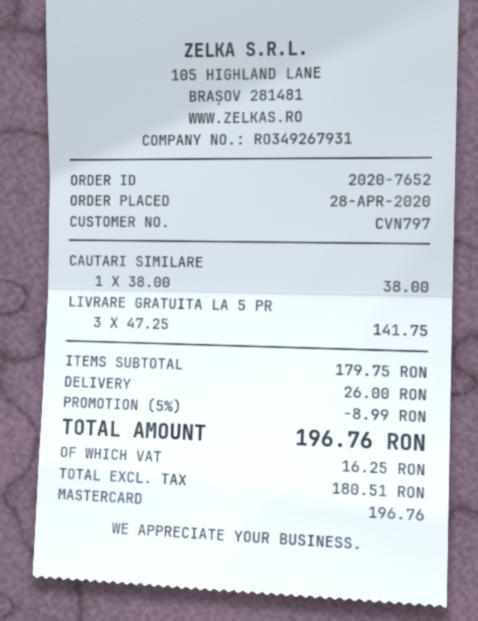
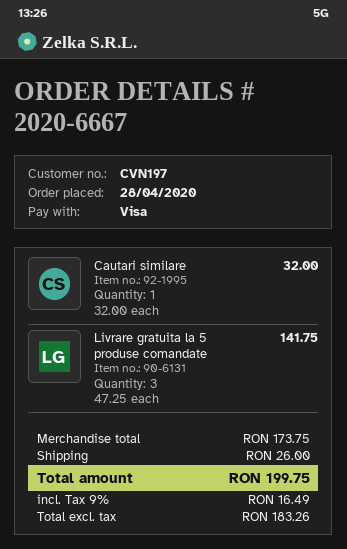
order number: 2020-7652 -> 2020-6667
customer number: CVN797 -> CVN197
payment method: Mastercard -> Visa
CAUTARI SIMILARE: 1 x 38.00 = 38.00 -> 1 x 32.00 = 32.00
subtotal: 179.75 -> 173.75
discount: 5% = 8.99 -> none
net: 180.51 -> 183.26
tax: 16.25 -> 16.49
total: 196.76 -> 199.75

